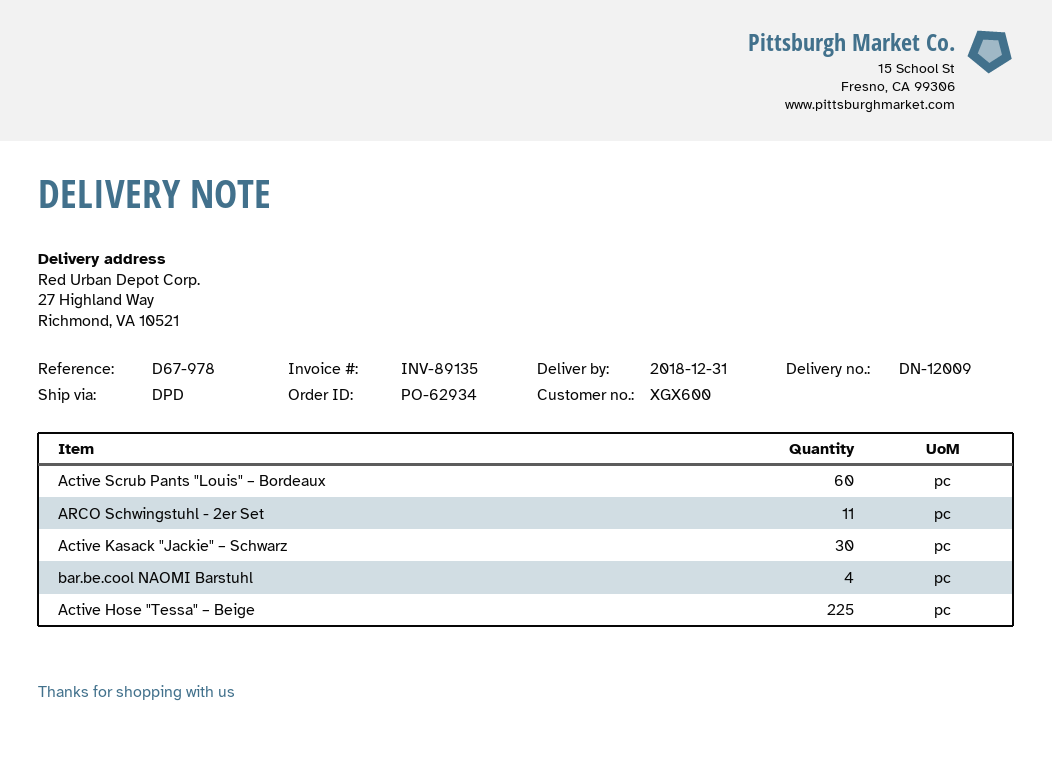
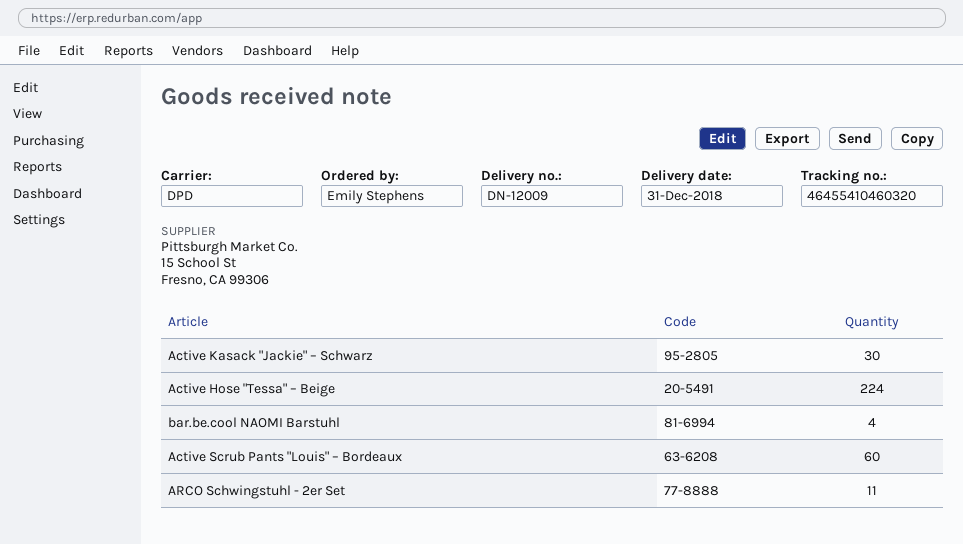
Active Hose "Tessa" – Beige: 225 -> 224

